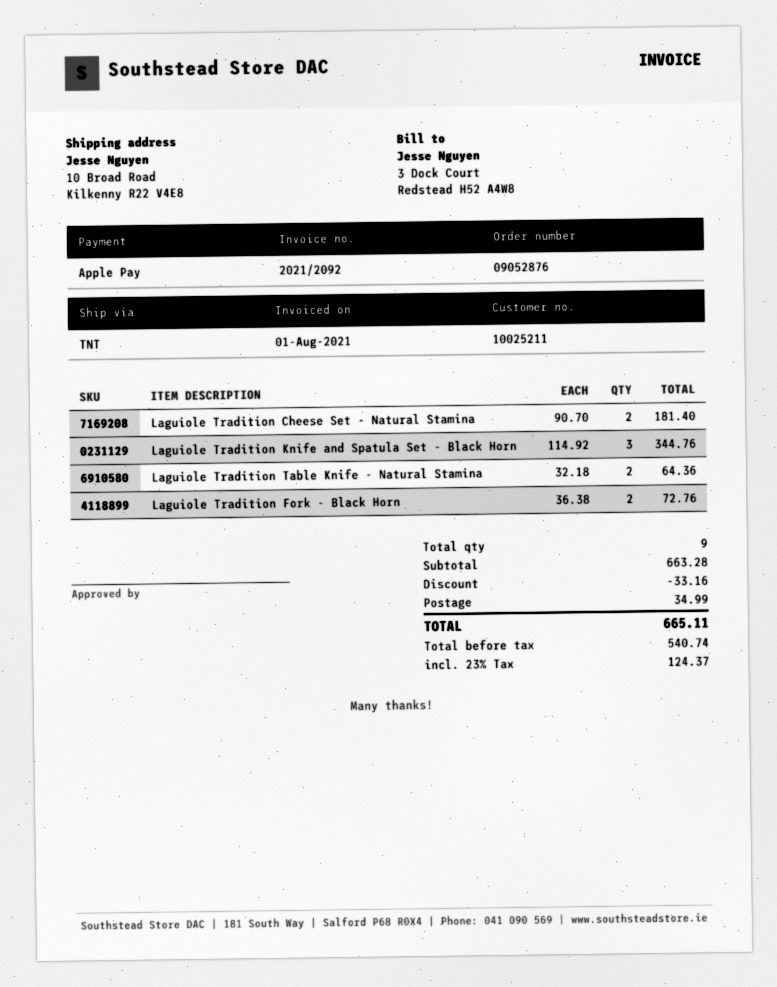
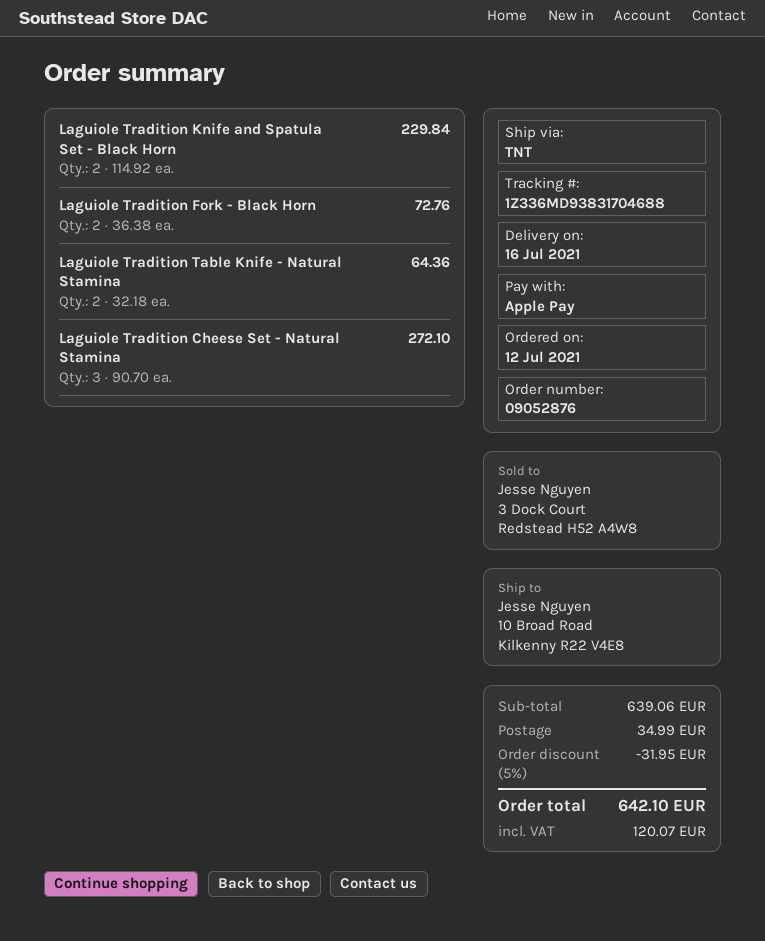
Laguiole Tradition Cheese Set - Natural Stamina: 2 x 90.70 = 181.40 -> 3 x 90.70 = 272.10
Laguiole Tradition Knife and Spatula Set - Black Horn: 3 x 114.92 = 344.76 -> 2 x 114.92 = 229.84
subtotal: 663.28 -> 639.06
discount: 33.16 -> 31.95
tax: 124.37 -> 120.07
total: 665.11 -> 642.10

